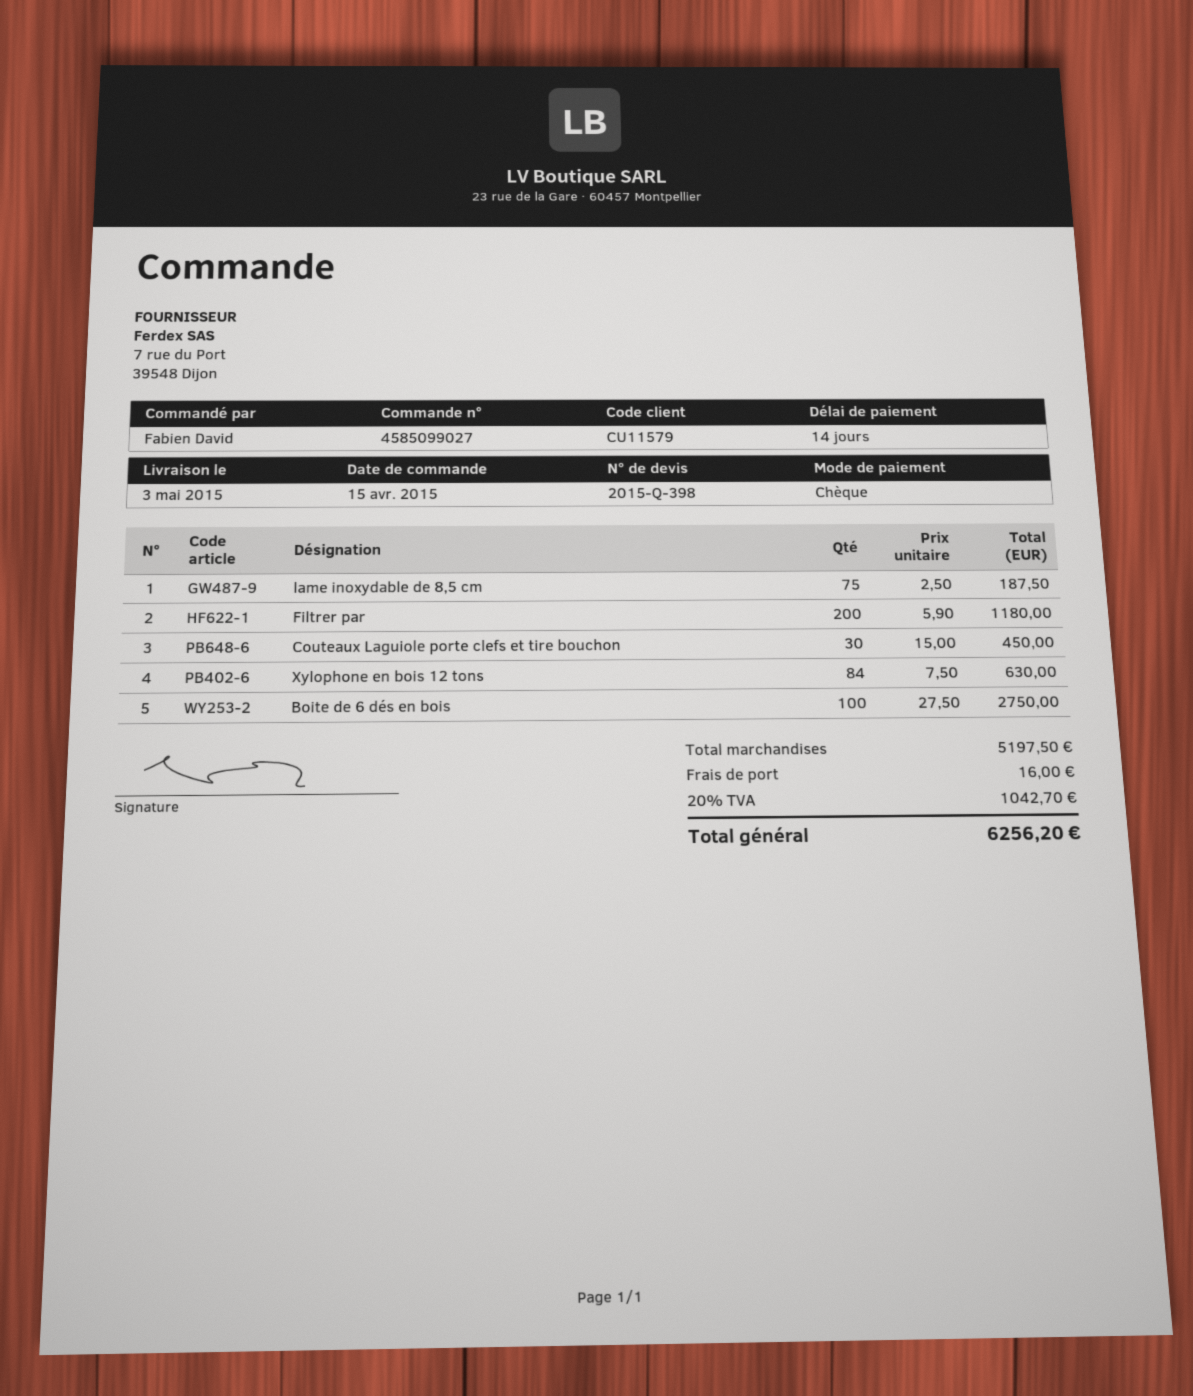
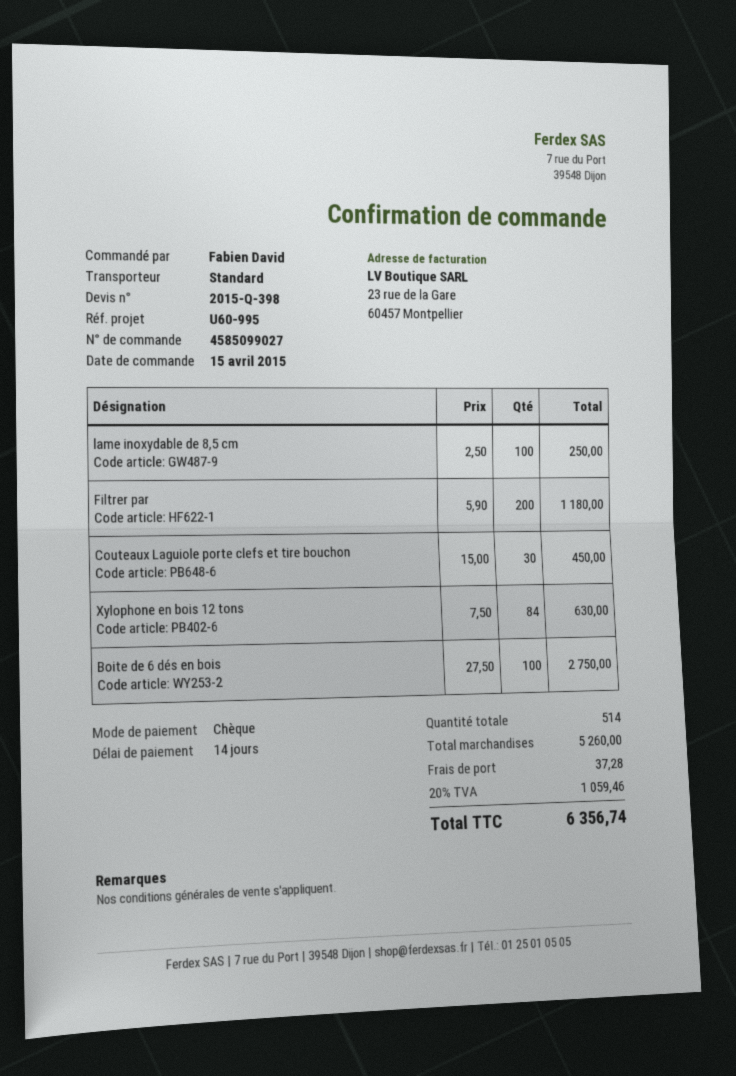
lame inoxydable de 8,5 cm: 75 x 2.50 = 187.50 -> 100 x 2.50 = 250.00
subtotal: 5197.50 -> 5260.00
shipping: 16.00 -> 37.28
tax: 20% = 1042.70 -> 20% = 1059.46
total: 6256.20 -> 6356.74

